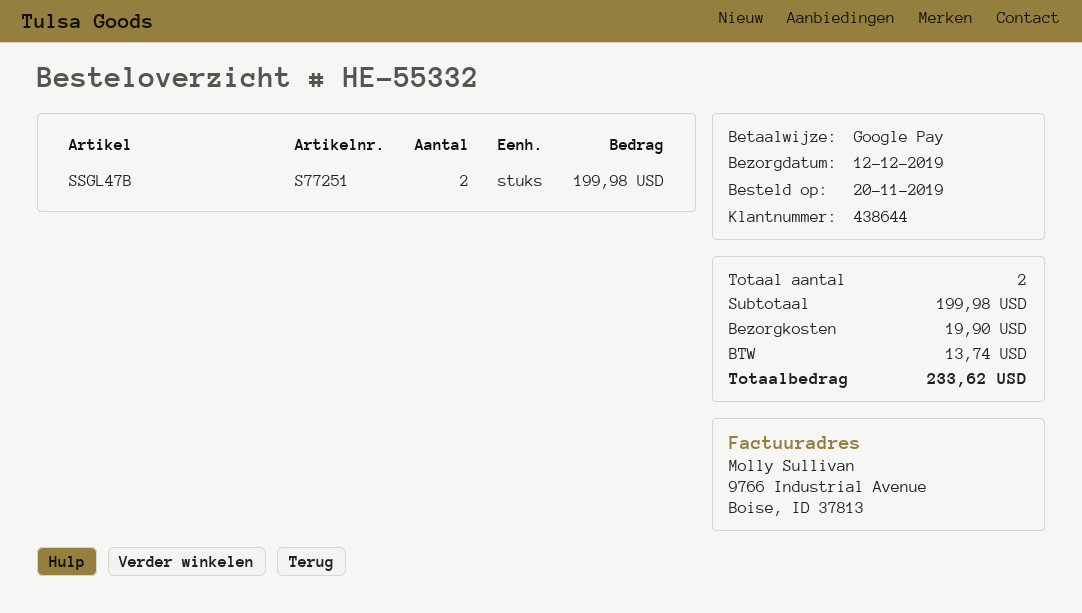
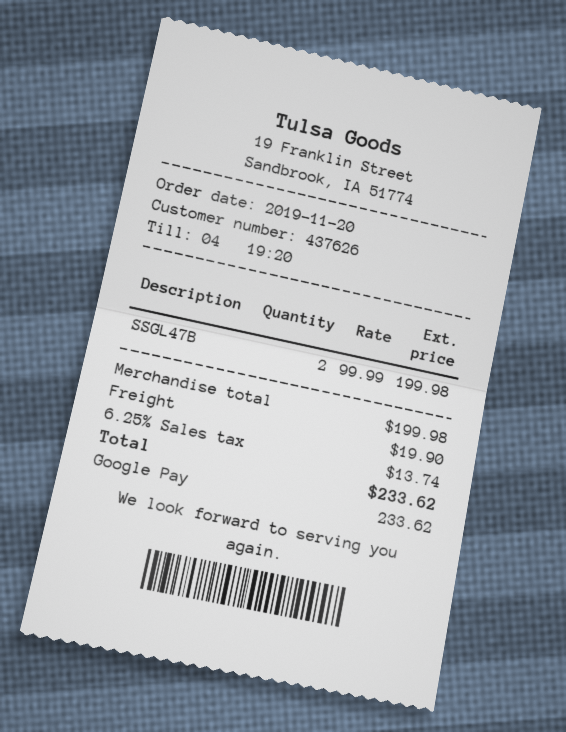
customer number: 438644 -> 437626

